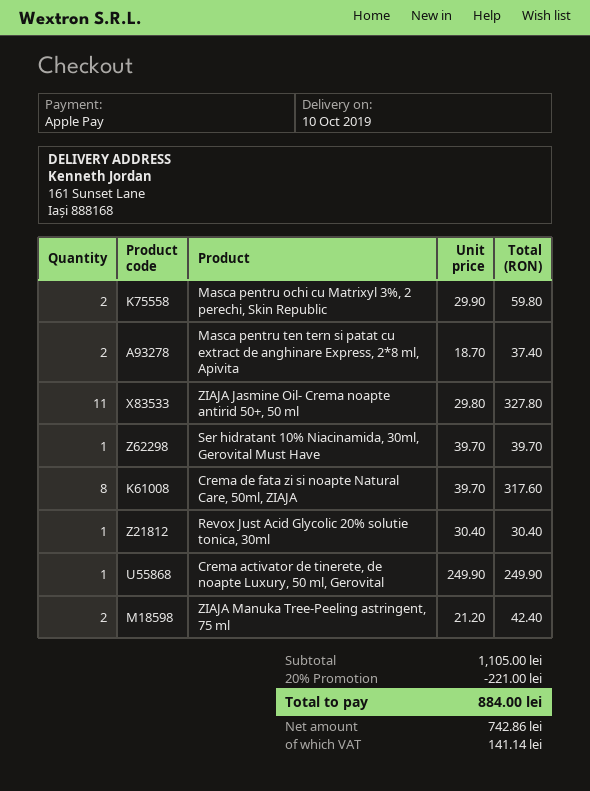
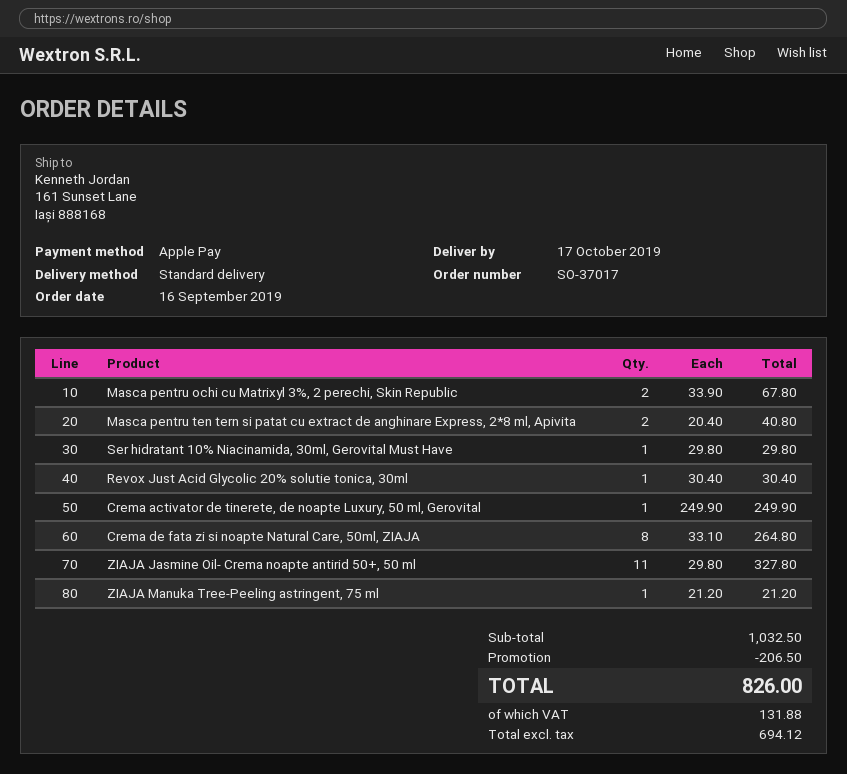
delivery date: 2019-10-10 -> 2019-10-17
Masca pentru ochi cu Matrixyl 3%, 2 perechi, Skin Republic: 2 x 29.90 = 59.80 -> 2 x 33.90 = 67.80
Masca pentru ten tern si patat cu extract de anghinare Express, 2*8 ml, Apivita: 2 x 18.70 = 37.40 -> 2 x 20.40 = 40.80
Ser hidratant 10% Niacinamida, 30ml, Gerovital Must Have: 1 x 39.70 = 39.70 -> 1 x 29.80 = 29.80
Crema de fata zi si noapte Natural Care, 50ml, ZIAJA: 8 x 39.70 = 317.60 -> 8 x 33.10 = 264.80
ZIAJA Manuka Tree-Peeling astringent, 75 ml: 2 x 21.20 = 42.40 -> 1 x 21.20 = 21.20
subtotal: 1105.00 -> 1032.50
discount: 221.00 -> 206.50
net: 742.86 -> 694.12
tax: 141.14 -> 131.88
total: 884.00 -> 826.00

